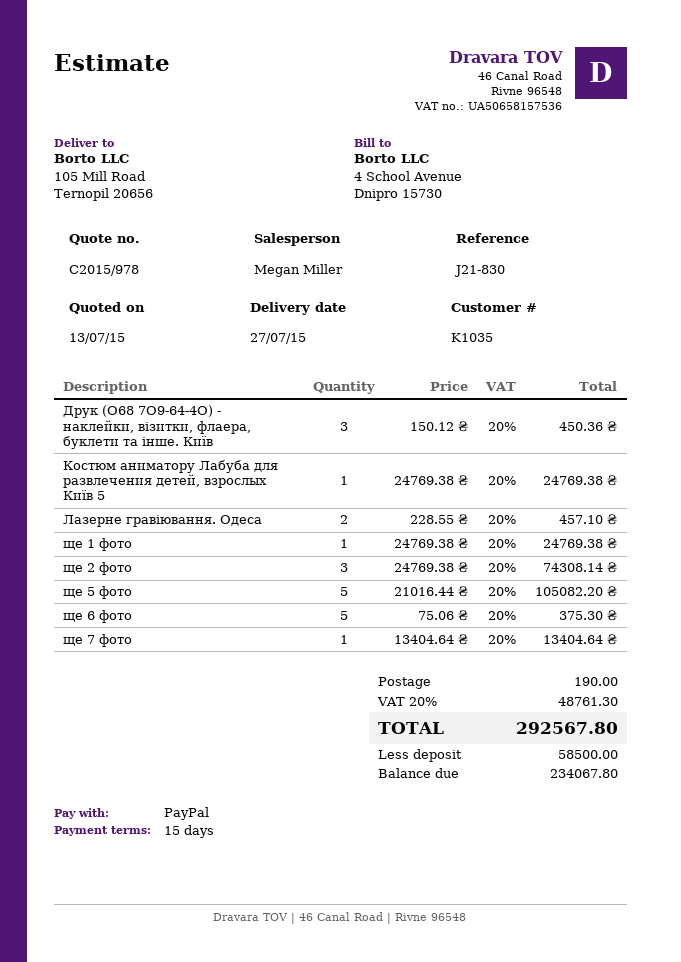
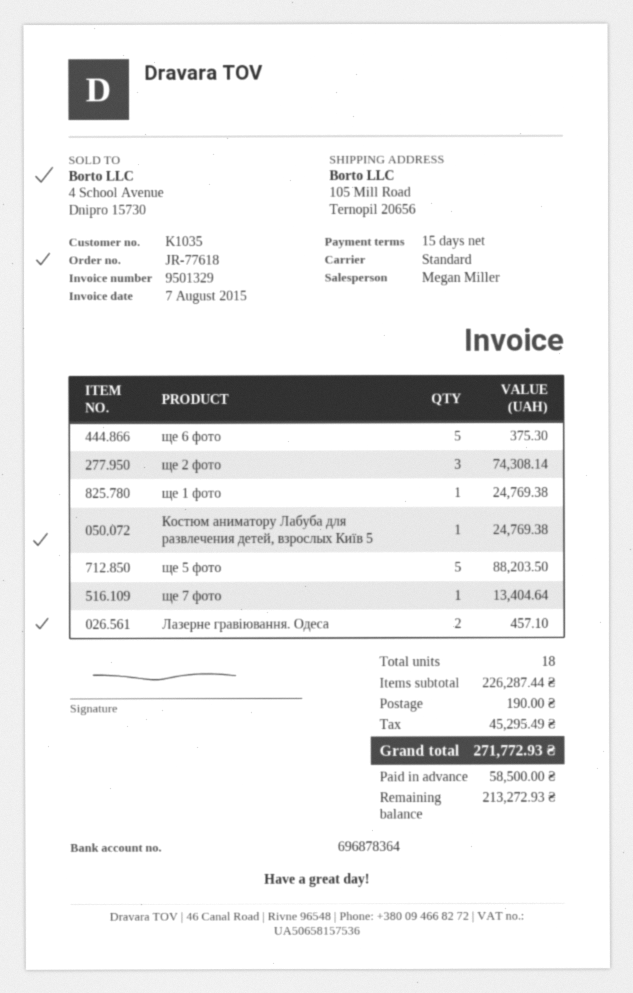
Друк (О68 7О9-64-4О) - наклейки, візитки, флаера, буклети та інше. Київ: 3 for 450.36 -> none
ще 5 фото: 5 for 105082.20 -> 5 for 88203.50
tax: 48761.30 -> 45295.49
total: 292567.80 -> 271772.93
balance: 234067.80 -> 213272.93

